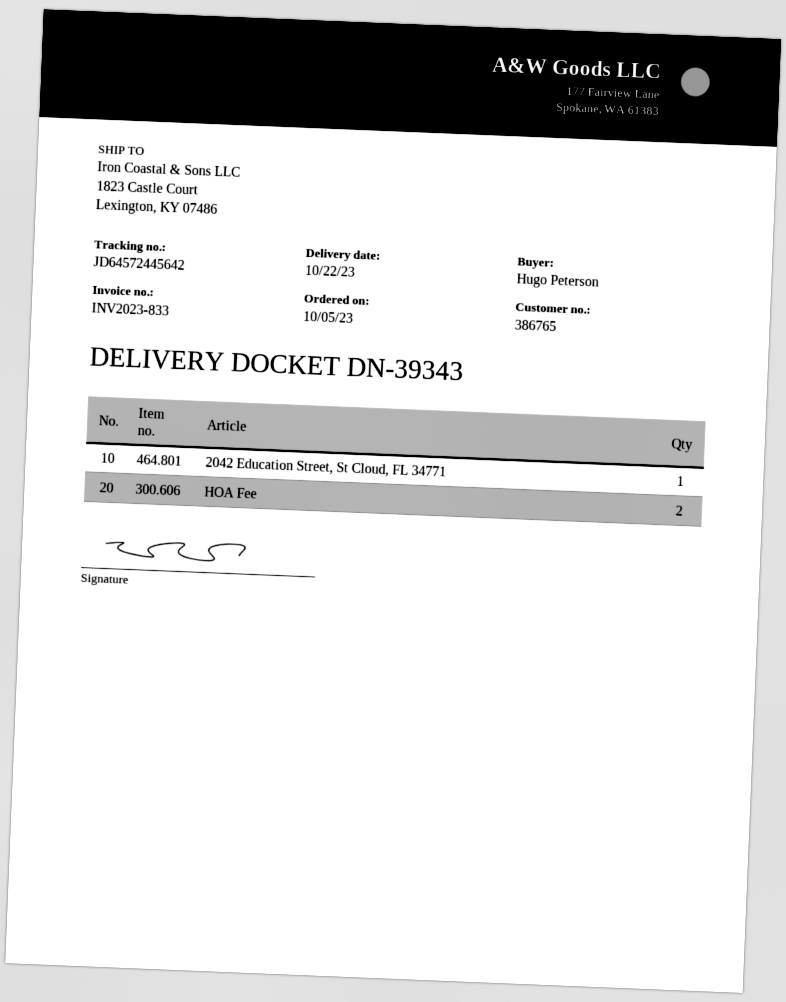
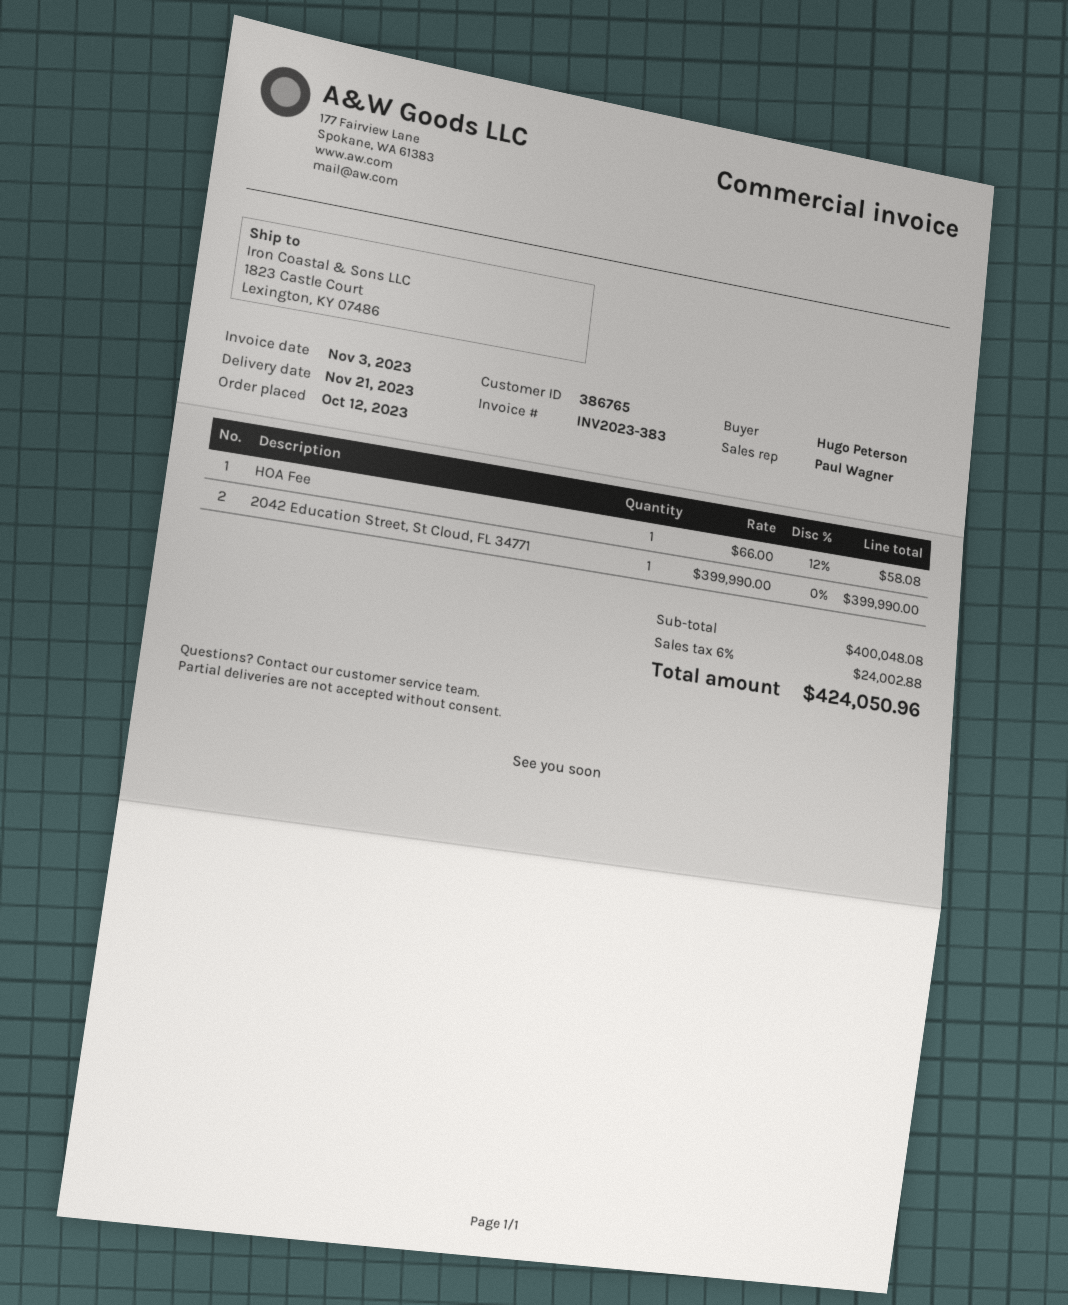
order date: 2023-10-05 -> 2023-10-12
delivery date: 2023-10-22 -> 2023-11-21
invoice number: INV2023-833 -> INV2023-383
HOA Fee: 2 -> 1

